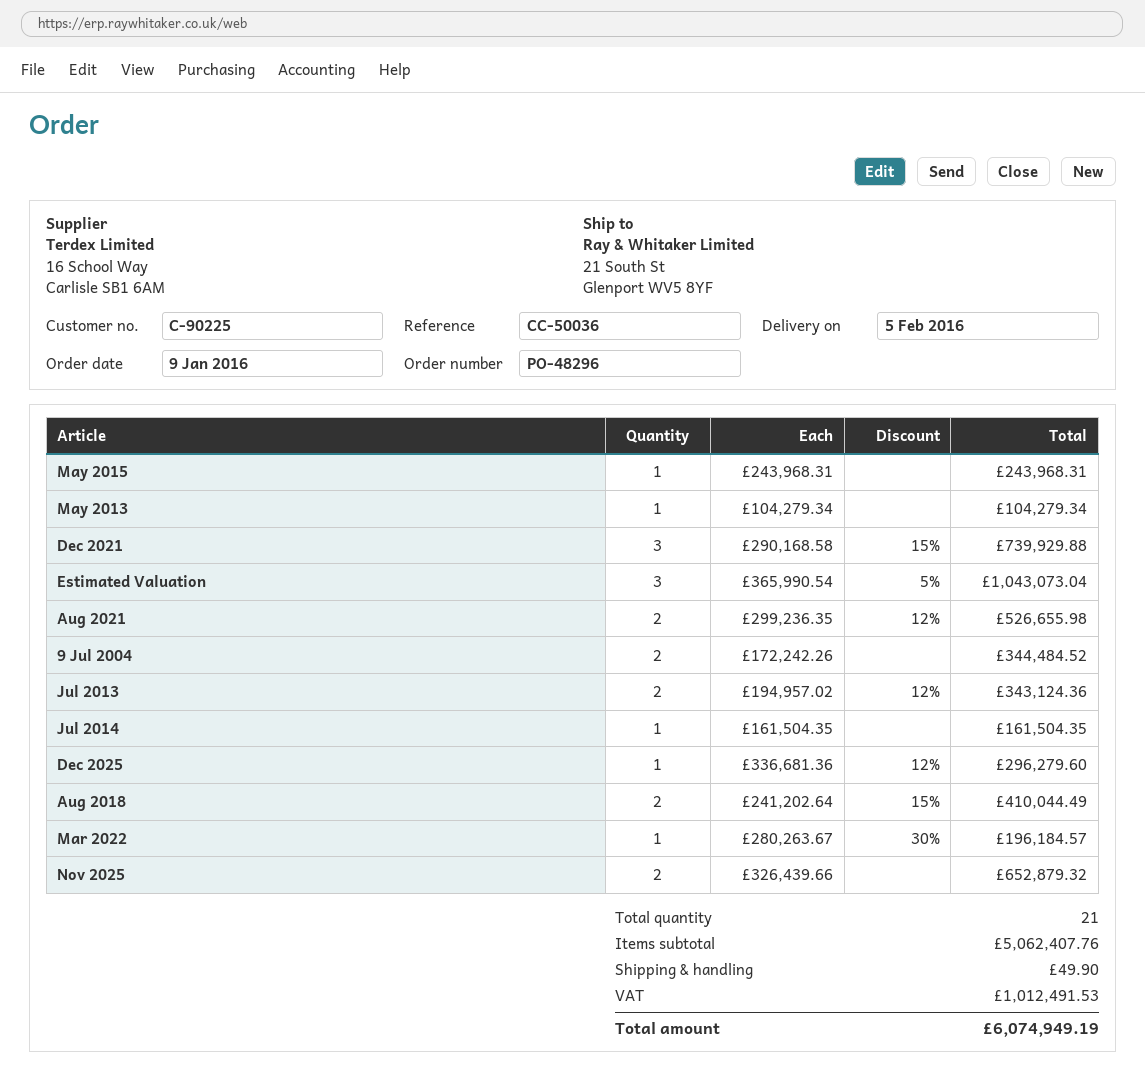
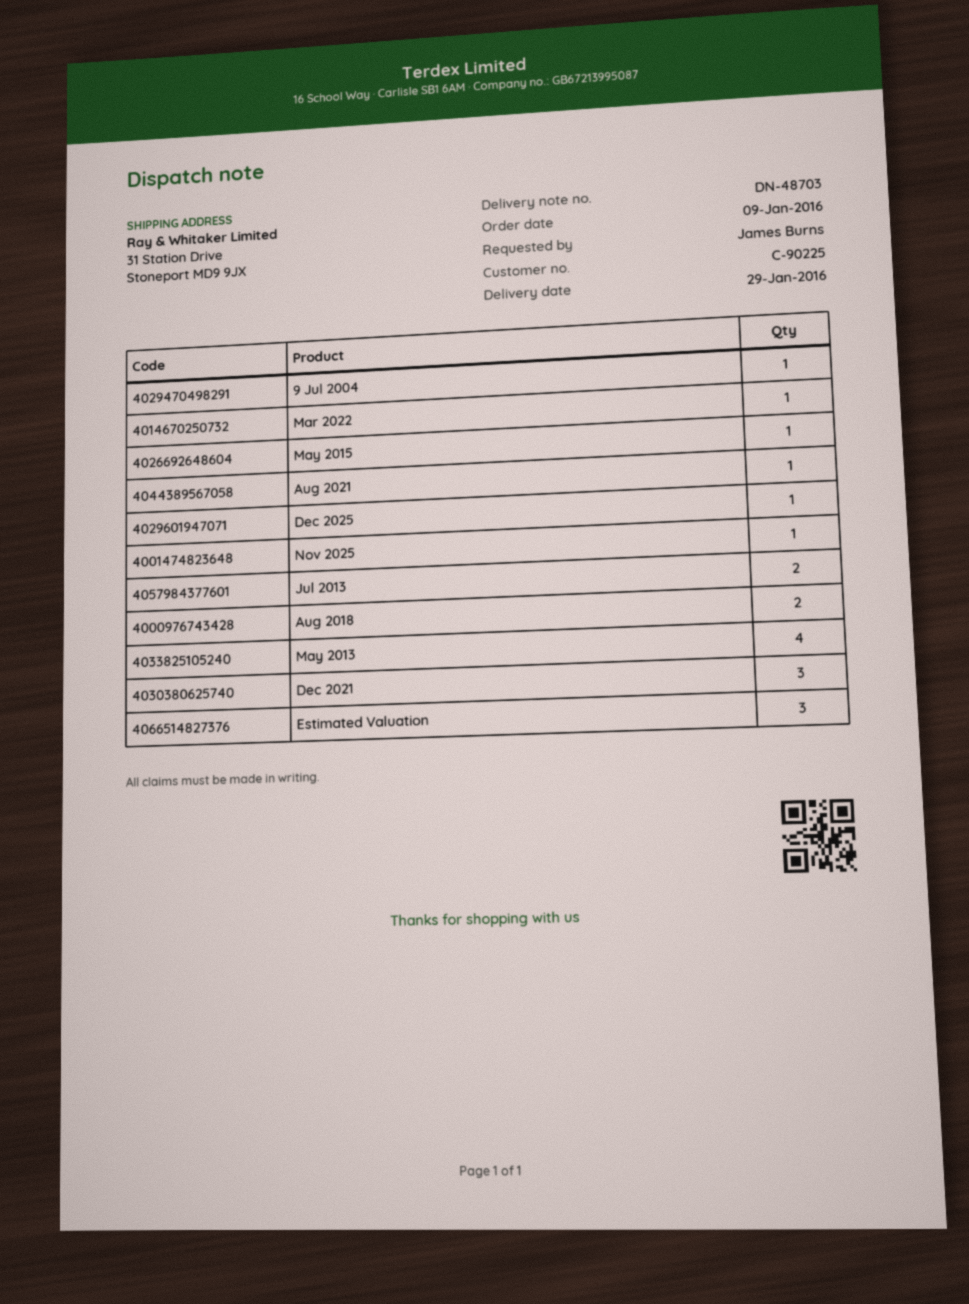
delivery date: 2016-02-05 -> 2016-01-29
ship to: 21 South St, Glenport WV5 8YF -> 31 Station Drive, Stoneport MD9 9JX
May 2013: 1 -> 4
Aug 2021: 2 -> 1
9 Jul 2004: 2 -> 1
Jul 2014: 1 -> none
Nov 2025: 2 -> 1

